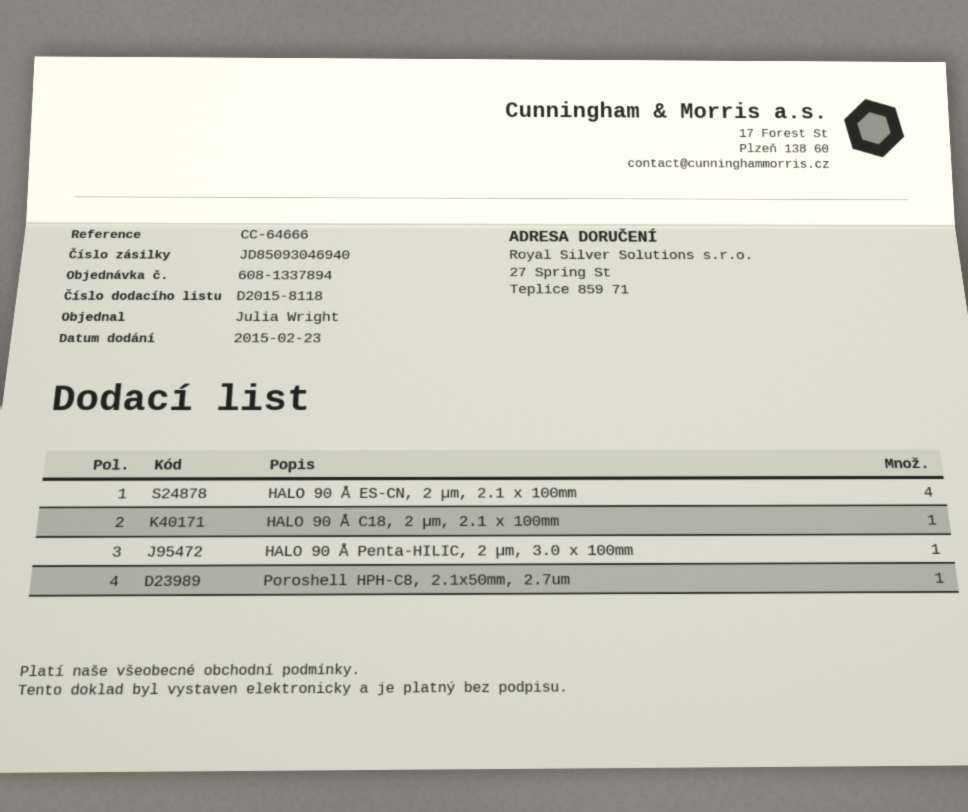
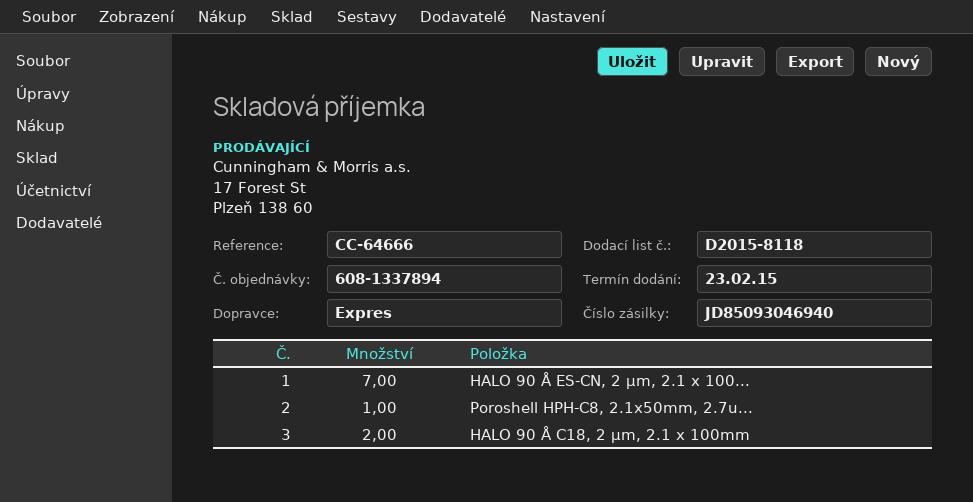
HALO 90 Å ES-CN, 2 µm, 2.1 x 100mm: 4 -> 7
HALO 90 Å C18, 2 µm, 2.1 x 100mm: 1 -> 2
HALO 90 Å Penta-HILIC, 2 µm, 3.0 x 100mm: 1 -> none

